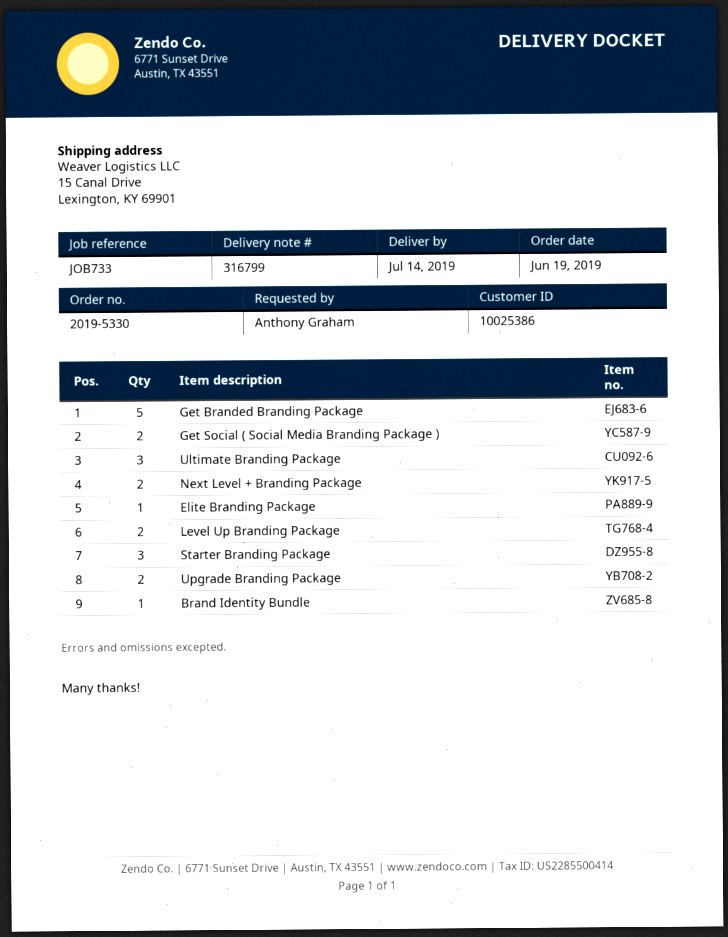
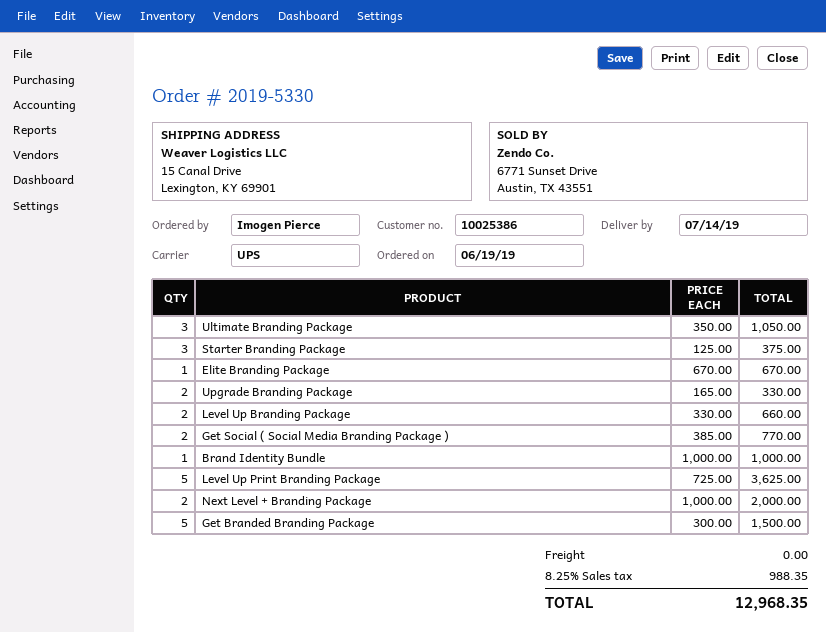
ordered by: Anthony Graham -> Imogen Pierce
Level Up Print Branding Package: none -> 5

